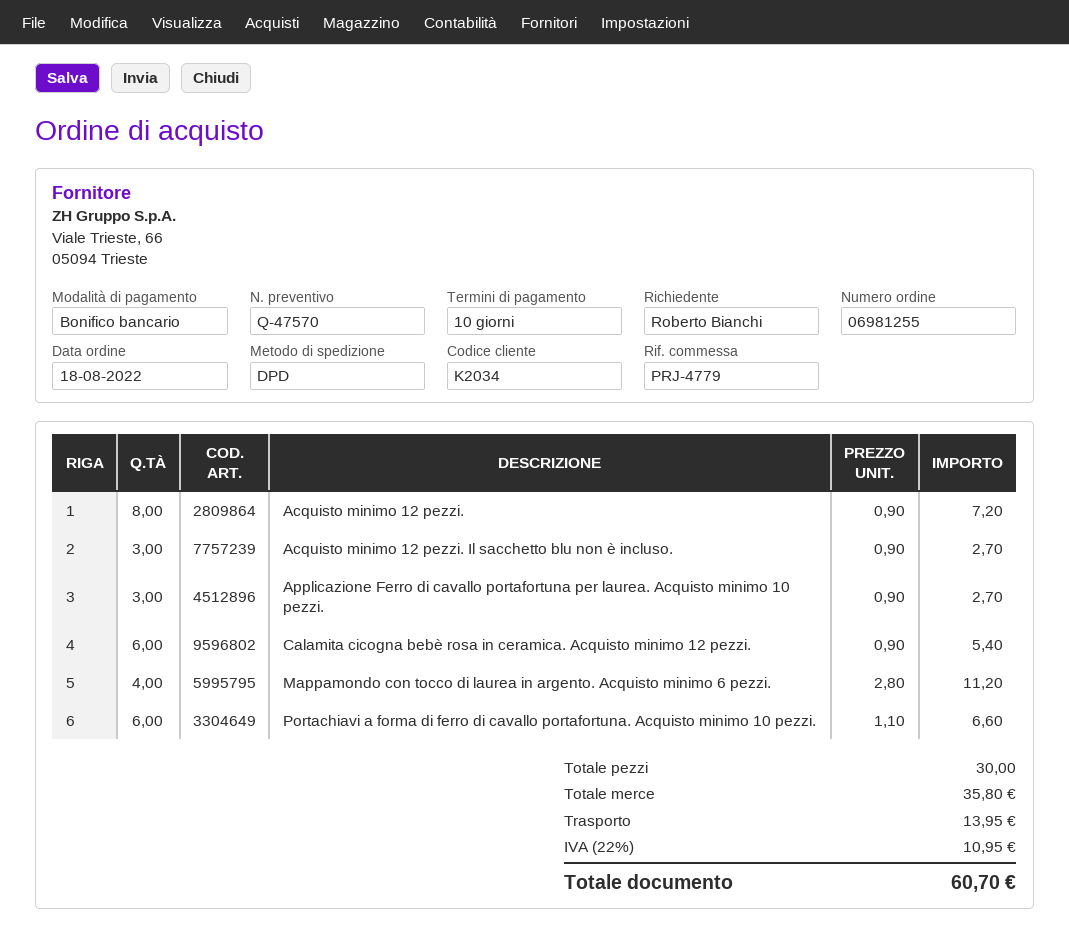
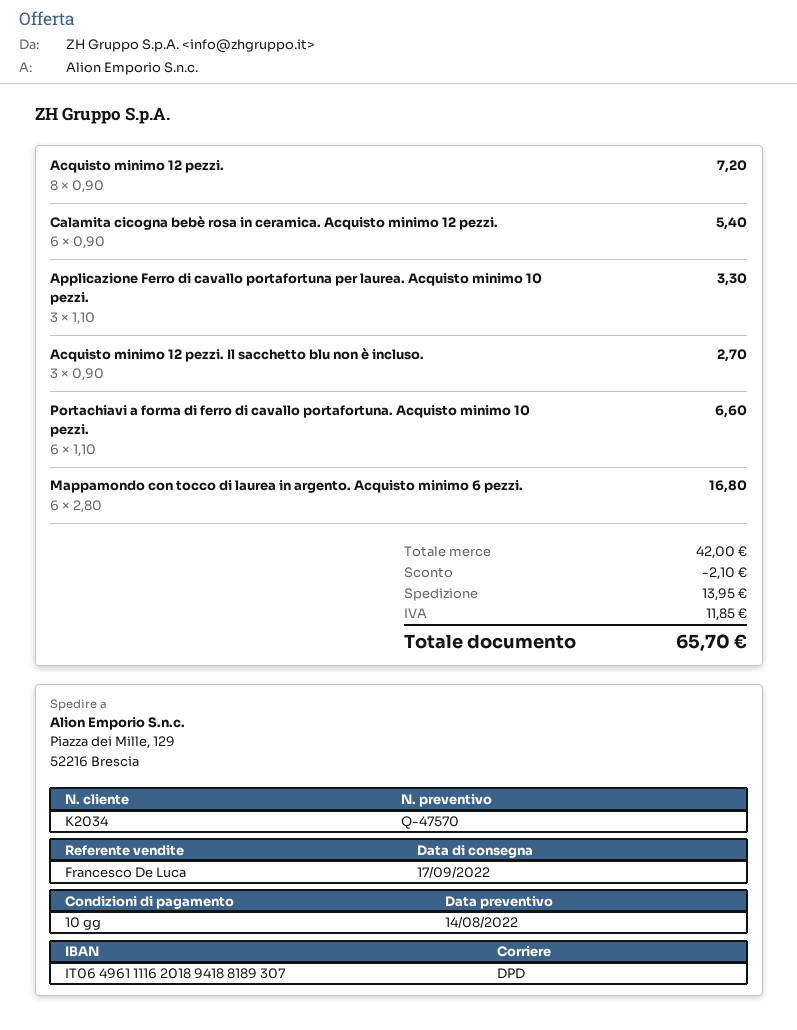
Applicazione Ferro di cavallo portafortuna per laurea. Acquisto minimo 10 pezzi.: 3 x 0.90 = 2.70 -> 3 x 1.10 = 3.30
Mappamondo con tocco di laurea in argento. Acquisto minimo 6 pezzi.: 4 x 2.80 = 11.20 -> 6 x 2.80 = 16.80
subtotal: 35.80 -> 42.00
discount: none -> 2.10
tax: 10.95 -> 11.85
total: 60.70 -> 65.70

